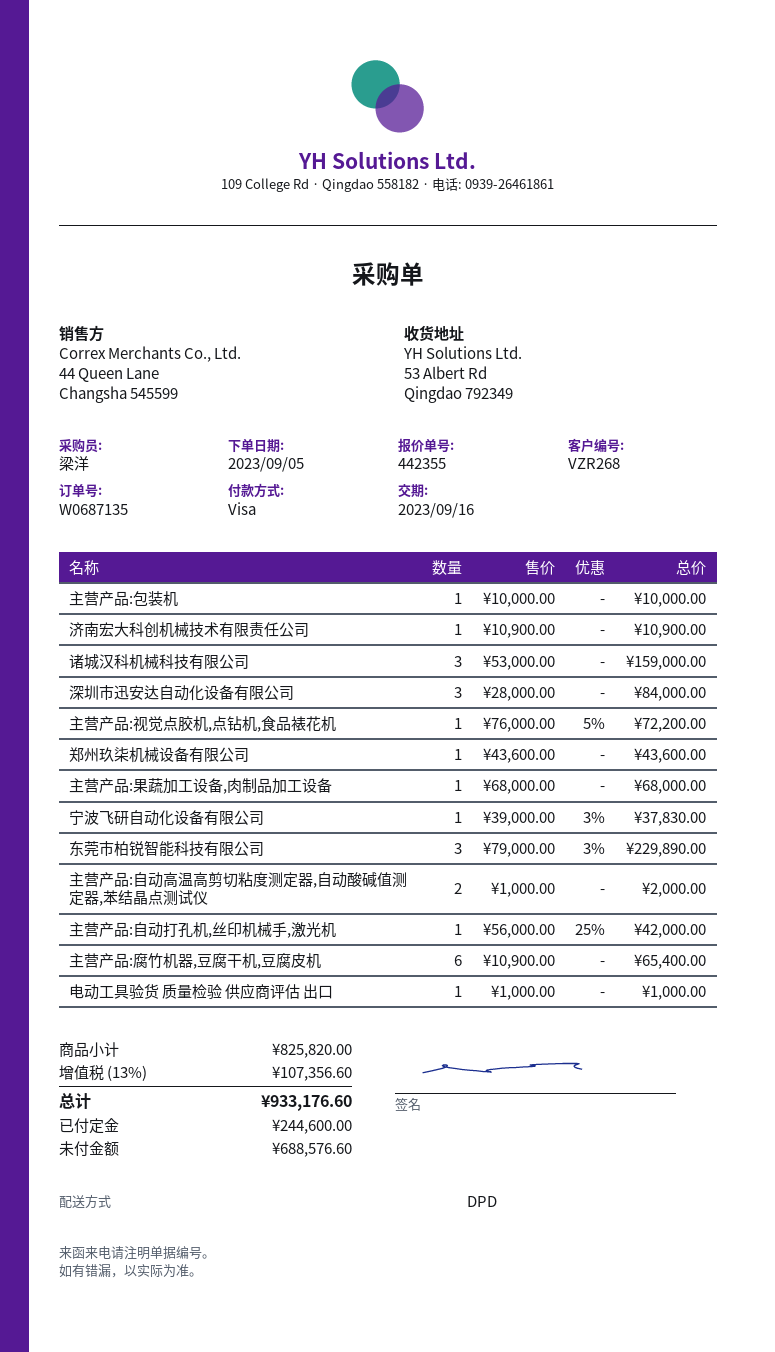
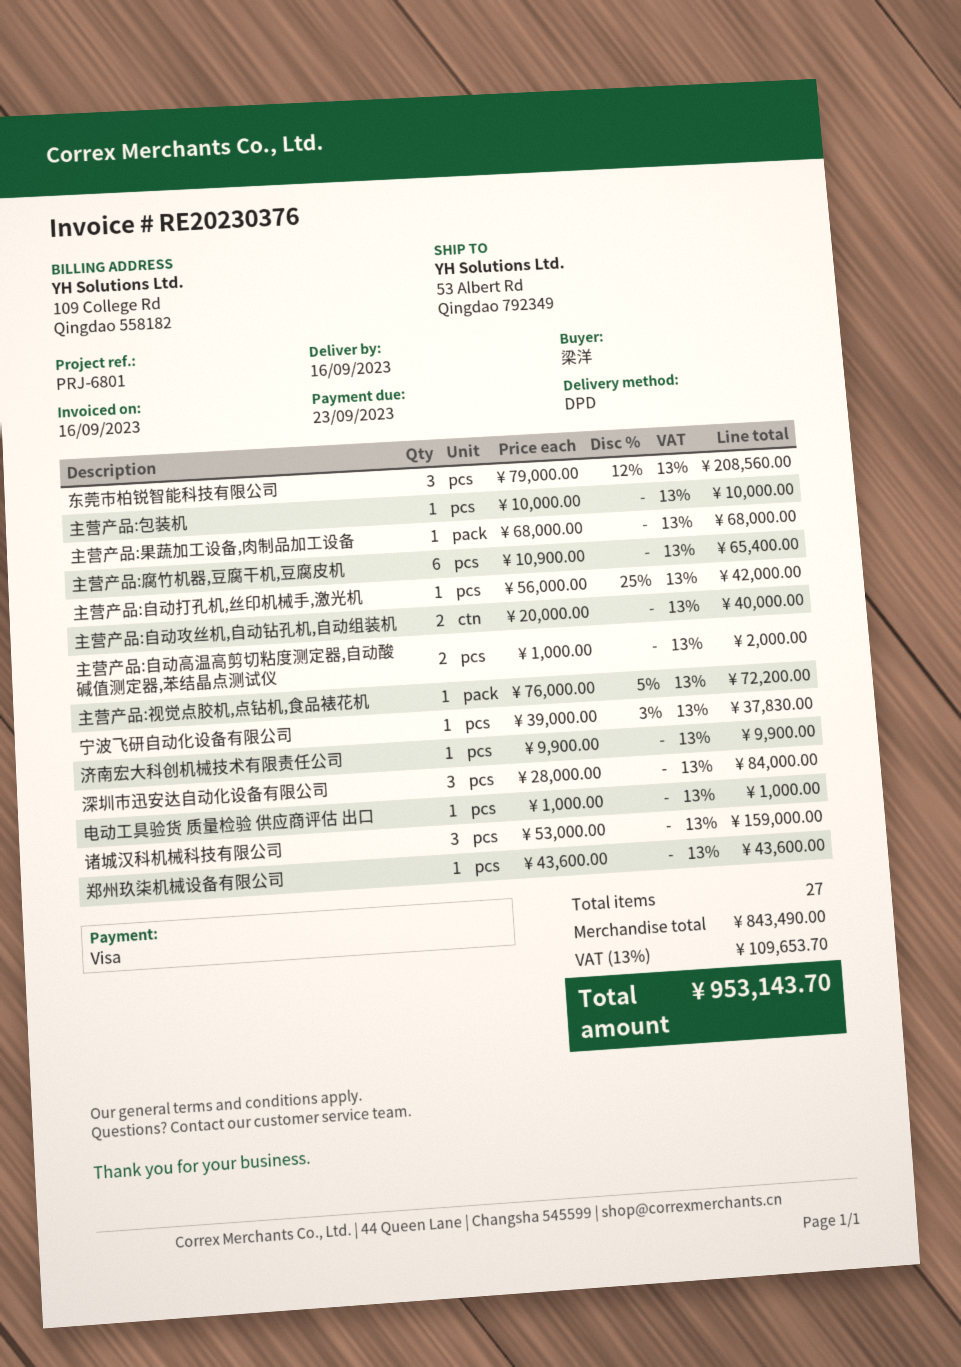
济南宏大科创机械技术有限责任公司: 1 x 10900.00 = 10900.00 -> 1 x 9900.00 = 9900.00
东莞市柏锐智能科技有限公司: 3 x 79000.00 - 3% = 229890.00 -> 3 x 79000.00 - 12% = 208560.00
主营产品:自动攻丝机,自动钻孔机,自动组装机: none -> 2 x 20000.00 = 40000.00
subtotal: 825820.00 -> 843490.00
tax: 13% = 107356.60 -> 13% = 109653.70
total: 933176.60 -> 953143.70

